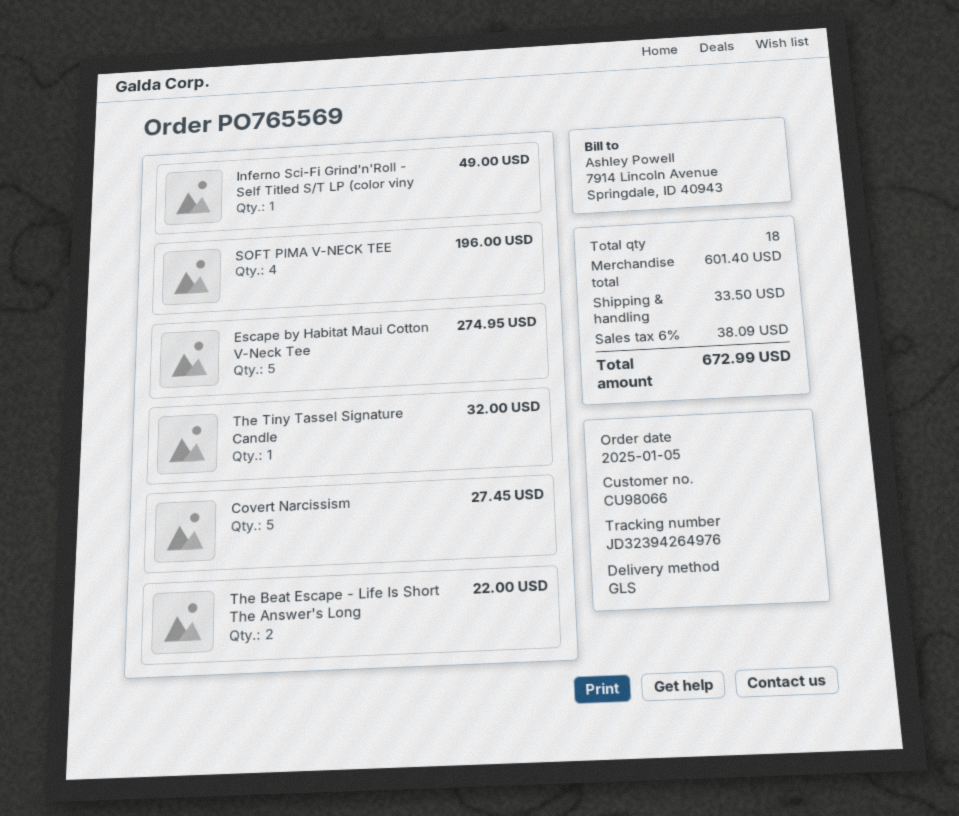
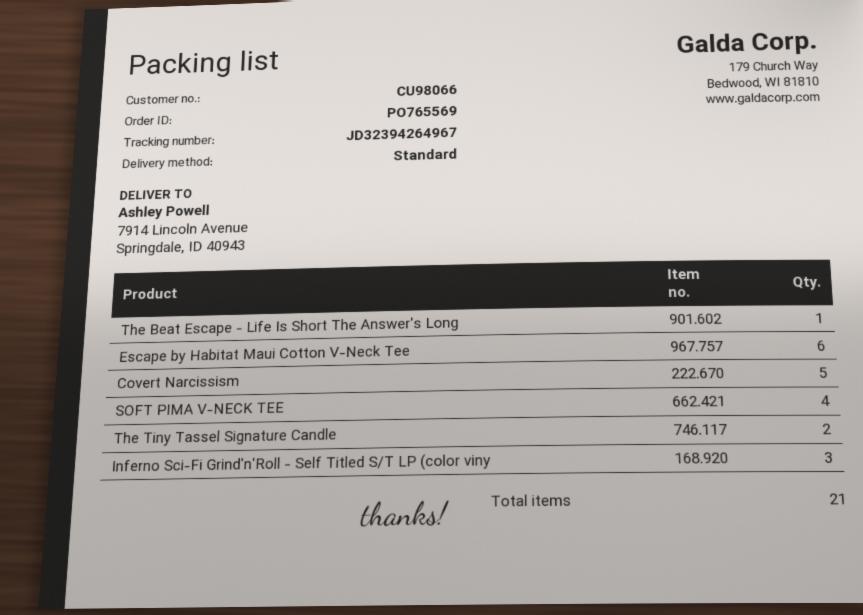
shipping method: GLS -> standard
tracking number: JD32394264976 -> JD32394264967
Inferno Sci-Fi Grind'n'Roll - Self Titled S/T LP (color viny: 1 -> 3
Escape by Habitat Maui Cotton V-Neck Tee: 5 -> 6
The Tiny Tassel Signature Candle: 1 -> 2
The Beat Escape - Life Is Short The Answer's Long: 2 -> 1
total quantity: 18 -> 21

